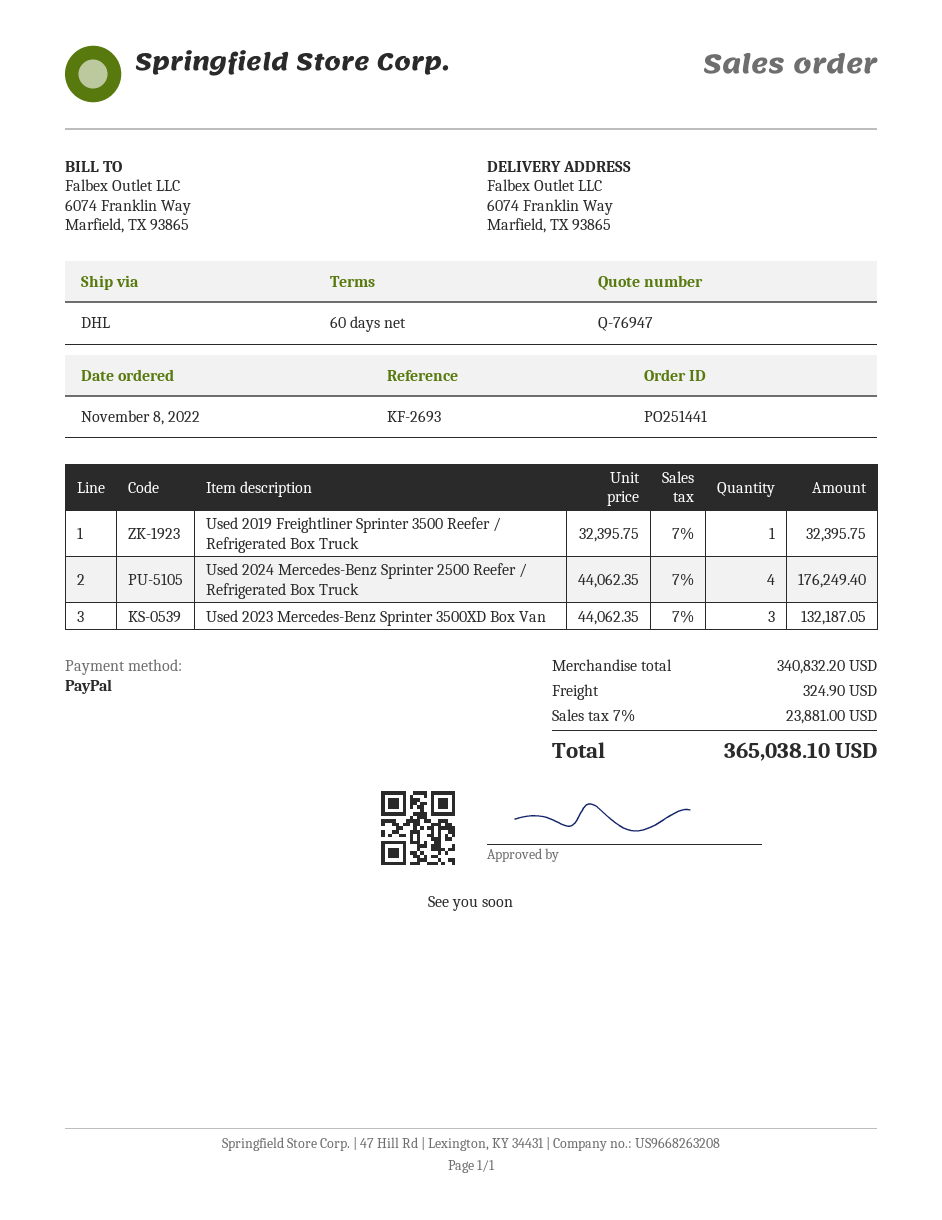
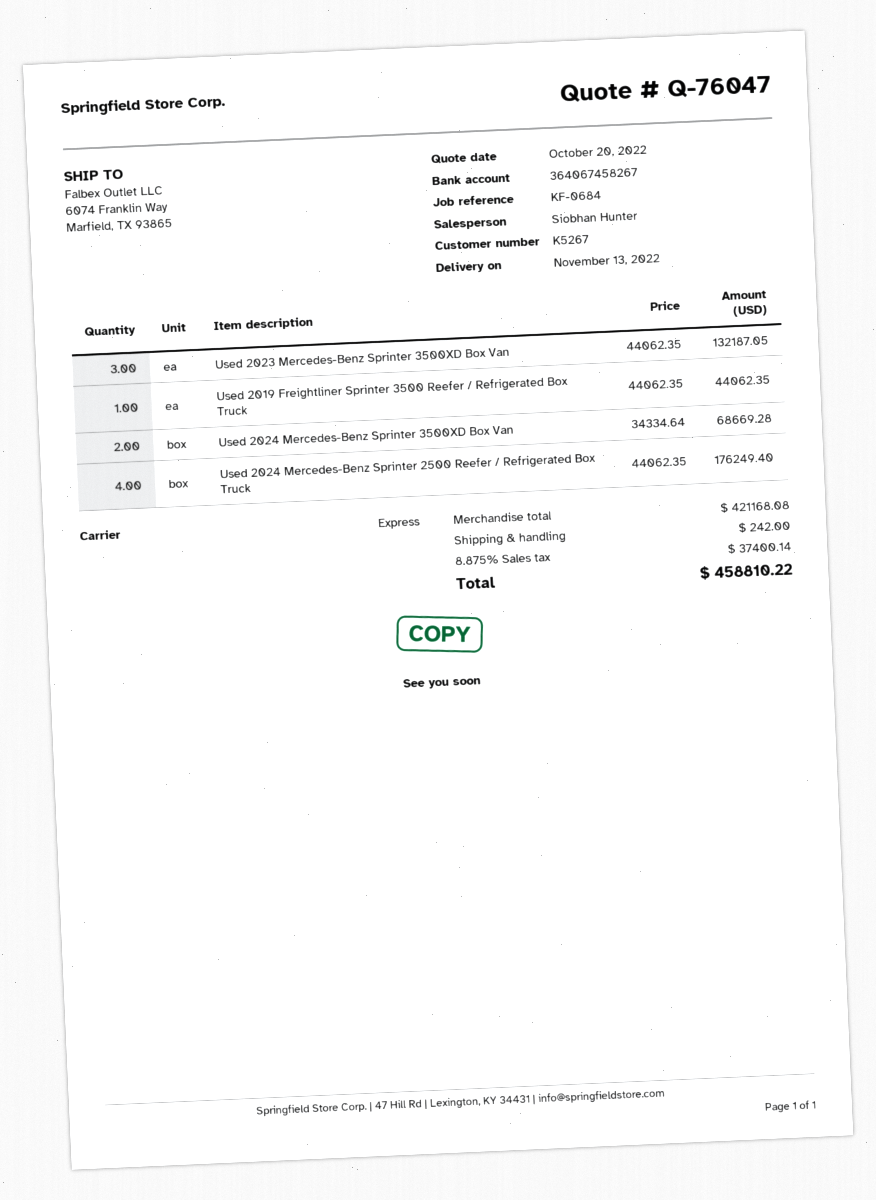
quote number: Q-76947 -> Q-76047
reference: KF-2693 -> KF-0684
shipping method: DHL -> express
Used 2019 Freightliner Sprinter 3500 Reefer / Refrigerated Box Truck: 1 x 32395.75 = 32395.75 -> 1 x 44062.35 = 44062.35
Used 2024 Mercedes-Benz Sprinter 3500XD Box Van: none -> 2 x 34334.64 = 68669.28
subtotal: 340832.20 -> 421168.08
shipping: 324.90 -> 242.00
tax: 7% = 23881.00 -> 8.875% = 37400.14
total: 365038.10 -> 458810.22

